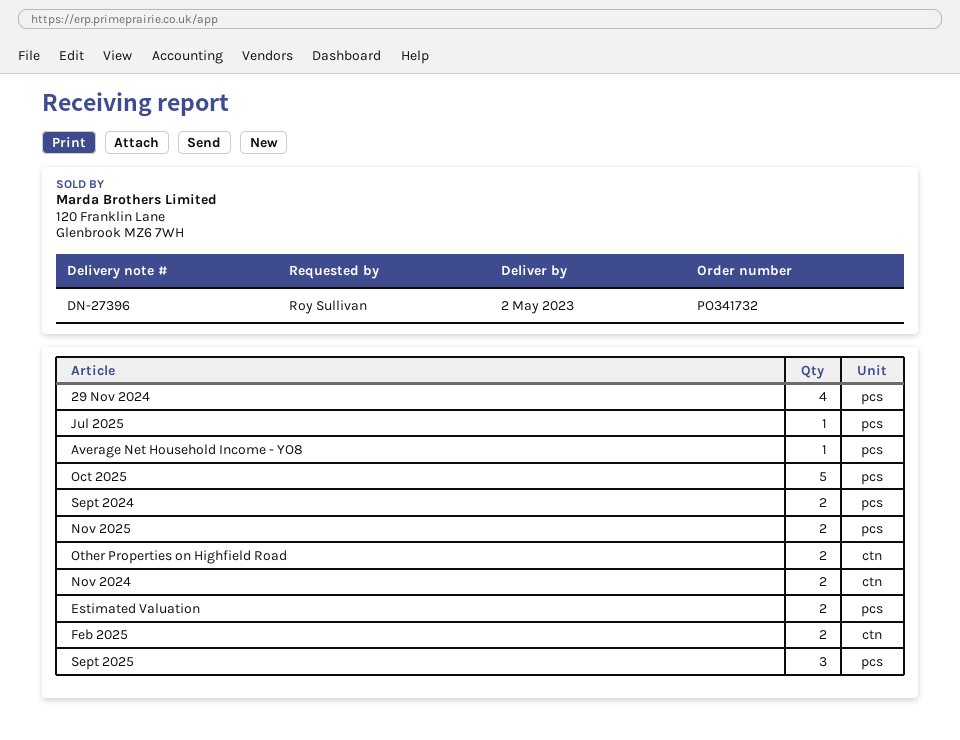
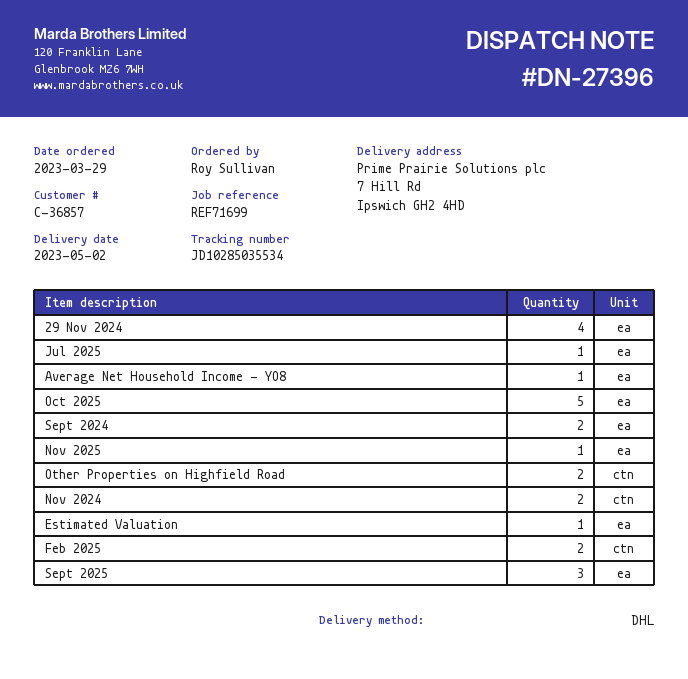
Nov 2025: 2 -> 1
Estimated Valuation: 2 -> 1

